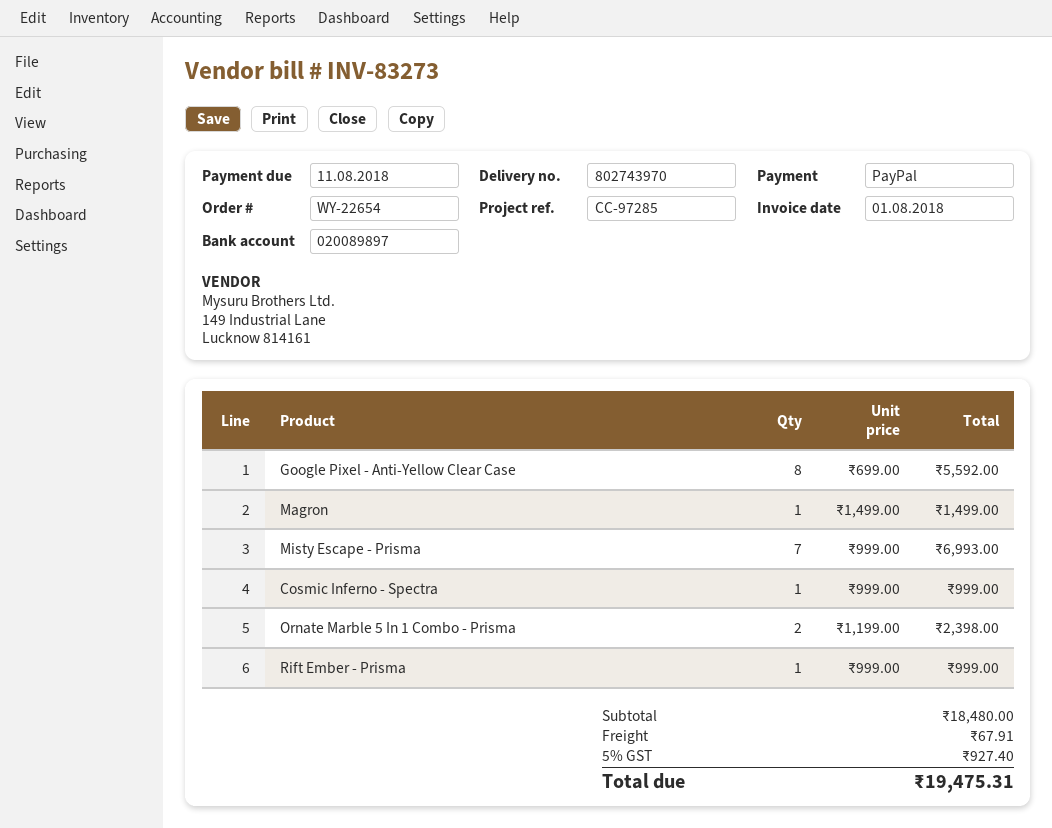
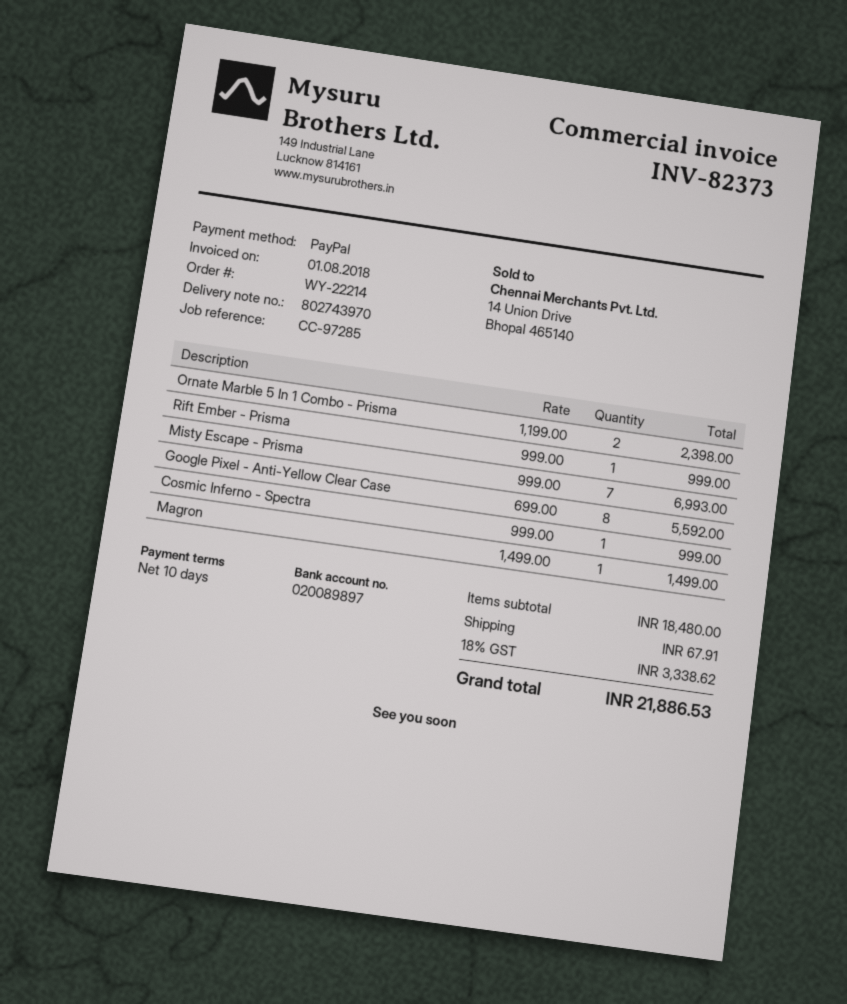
order number: WY-22654 -> WY-22214
invoice number: INV-83273 -> INV-82373
tax: 5% = 927.40 -> 18% = 3338.62
total: 19475.31 -> 21886.53

